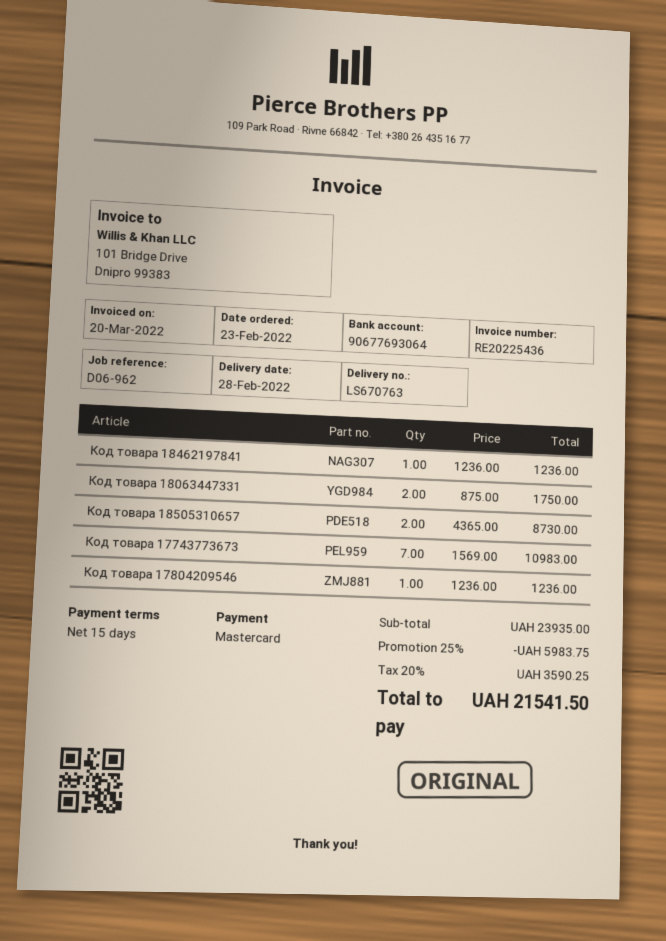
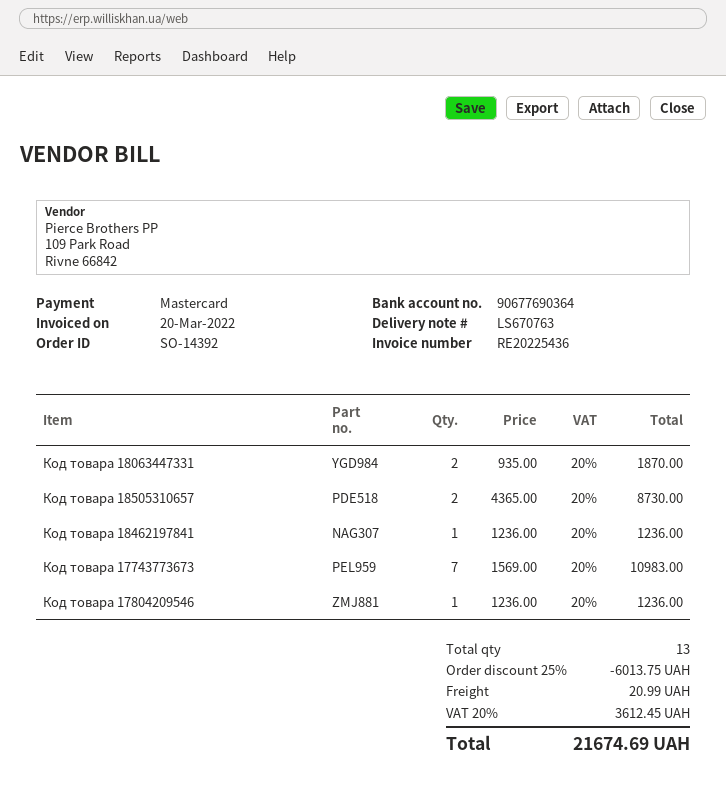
bank account: 90677693064 -> 90677690364
Код товара 18063447331: 2 x 875.00 = 1750.00 -> 2 x 935.00 = 1870.00
discount: 25% = 5983.75 -> 25% = 6013.75
shipping: none -> 20.99
tax: 20% = 3590.25 -> 20% = 3612.45
total: 21541.50 -> 21674.69

